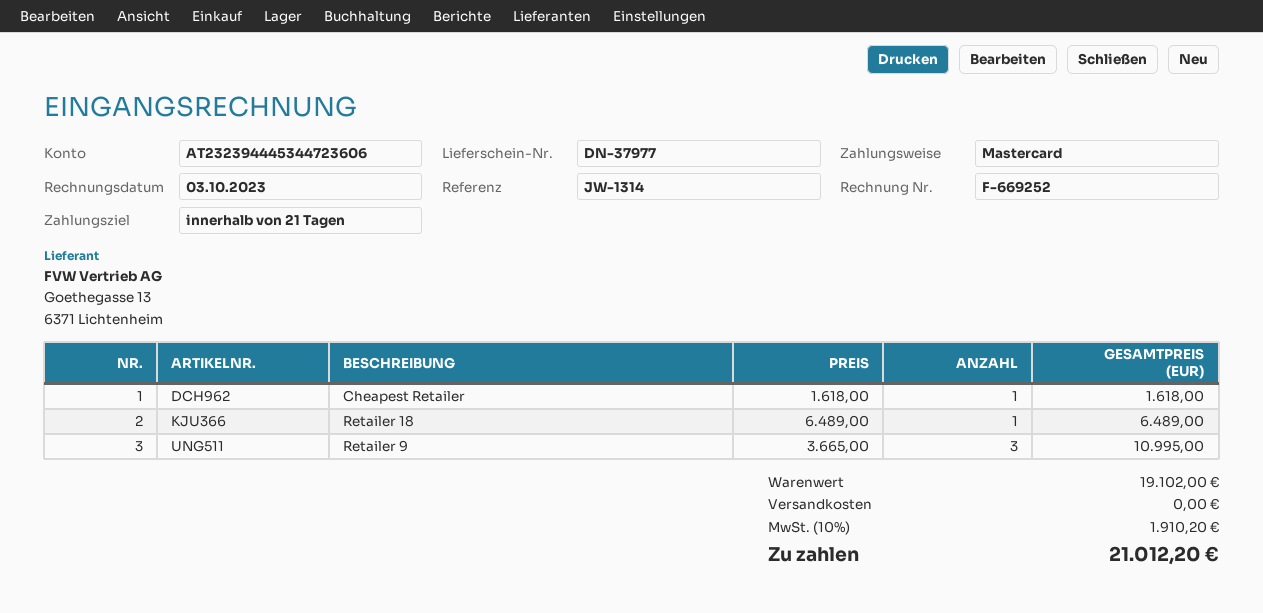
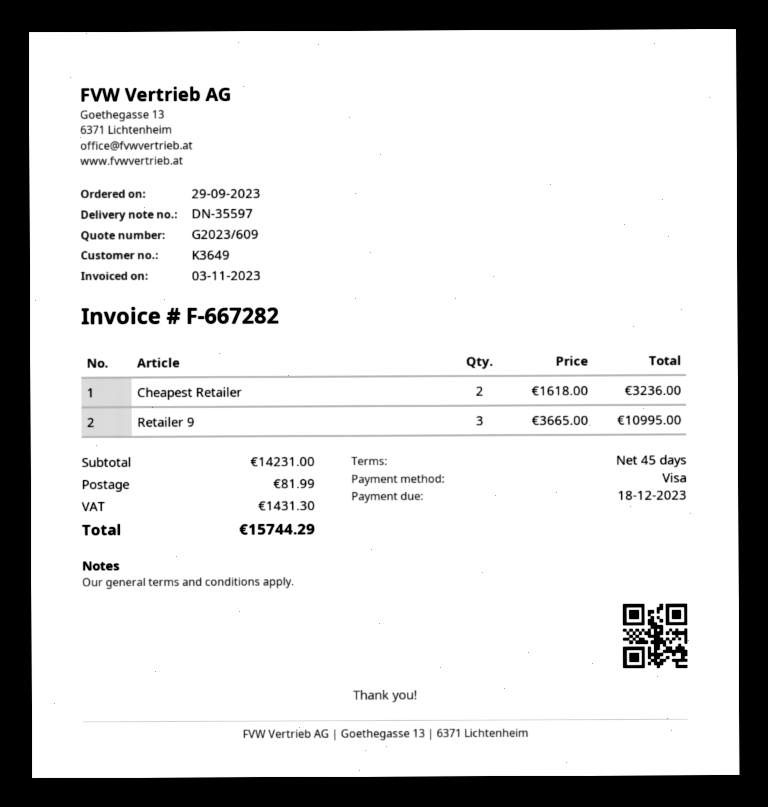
delivery note number: DN-37977 -> DN-35597
invoice number: F-669252 -> F-667282
invoice date: 2023-10-03 -> 2023-11-03
payment terms: 21 days -> 45 days
payment method: Mastercard -> Visa
Cheapest Retailer: 1 x 1618.00 = 1618.00 -> 2 x 1618.00 = 3236.00
Retailer 18: 1 x 6489.00 = 6489.00 -> none
subtotal: 19102.00 -> 14231.00
shipping: 0.00 -> 81.99
tax: 1910.20 -> 1431.30
total: 21012.20 -> 15744.29

